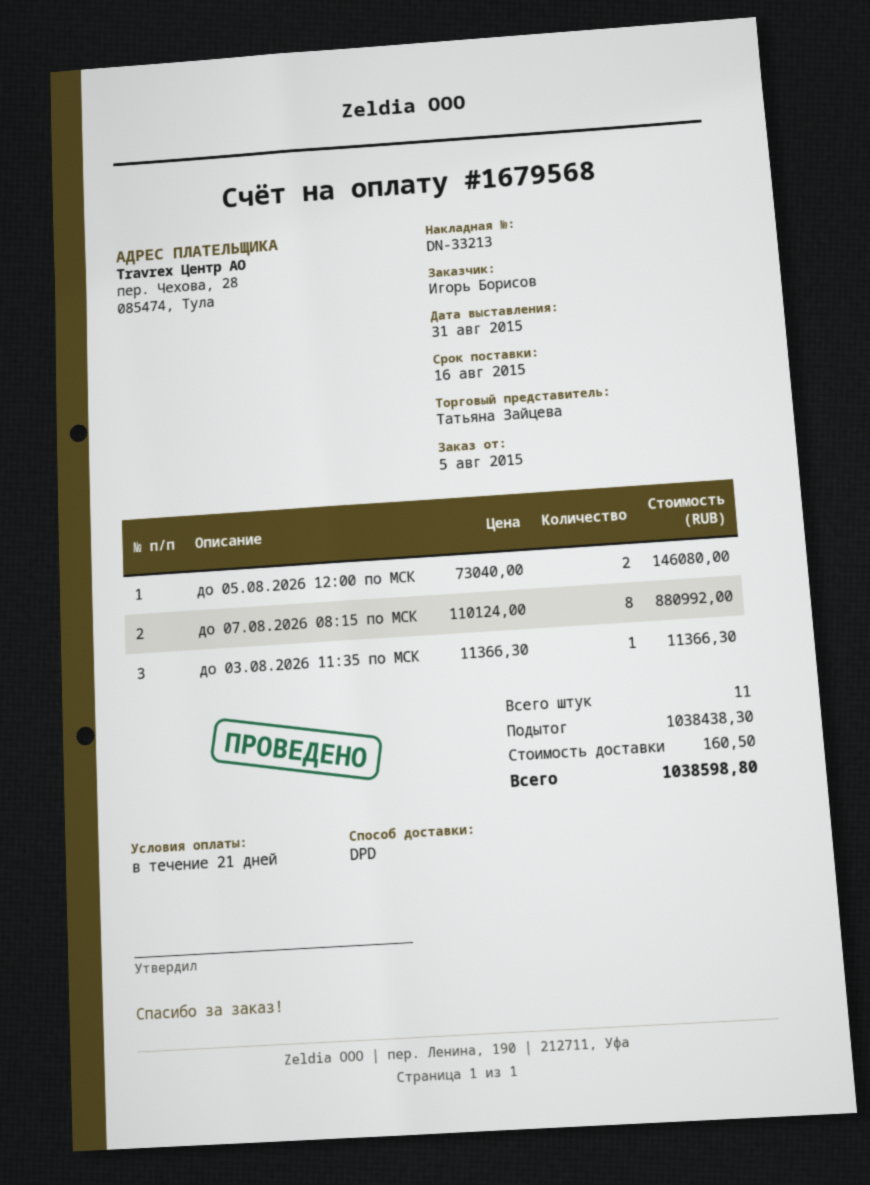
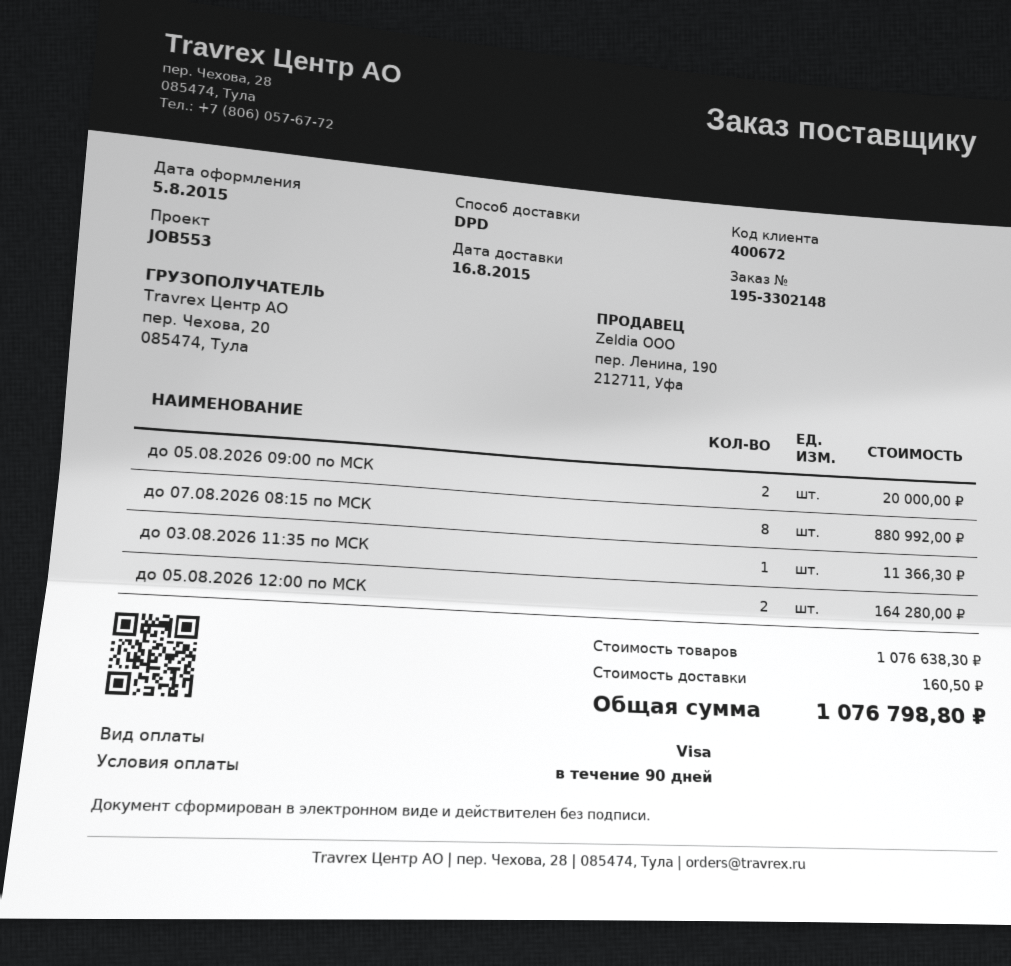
payment terms: 21 days -> 90 days
до 05.08.2026 12:00 по МСК: 2 for 146080.00 -> 2 for 164280.00
до 05.08.2026 09:00 по МСК: none -> 2 for 20000.00
subtotal: 1038438.30 -> 1076638.30
total: 1038598.80 -> 1076798.80

